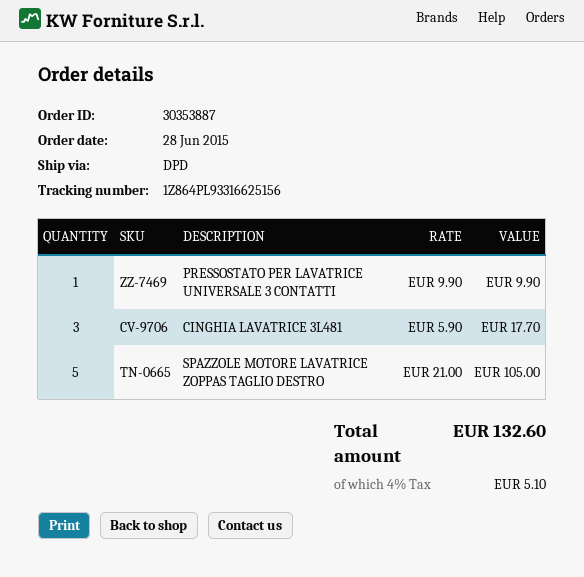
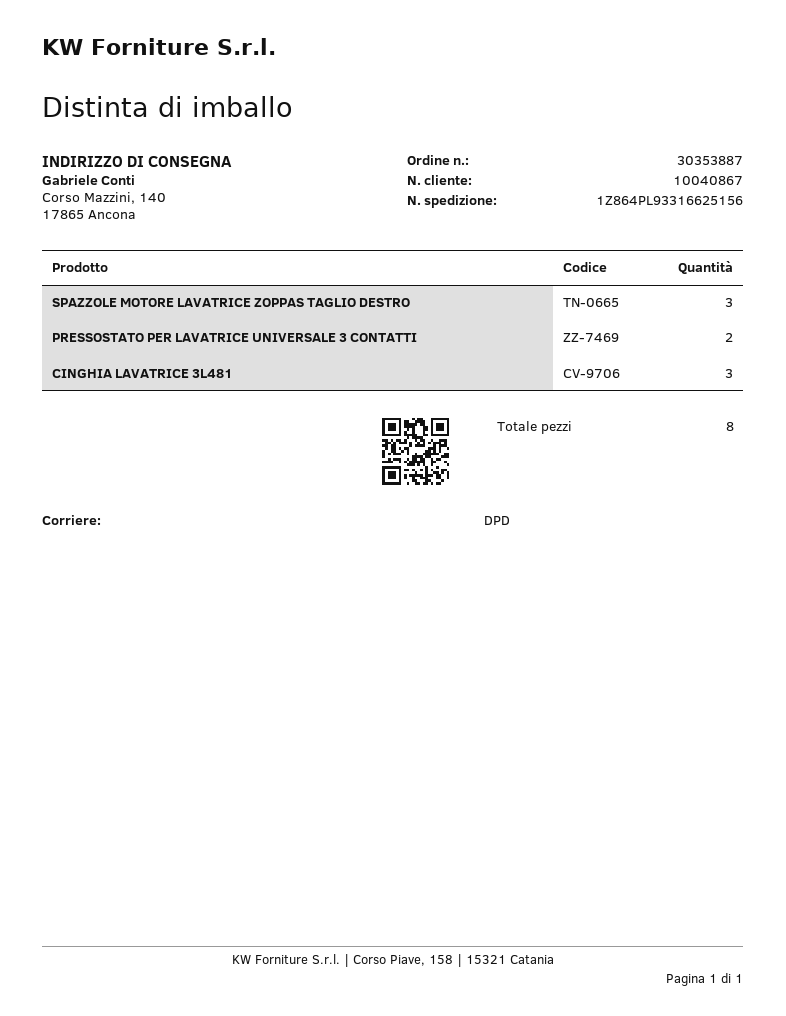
PRESSOSTATO PER LAVATRICE UNIVERSALE 3 CONTATTI: 1 -> 2
SPAZZOLE MOTORE LAVATRICE ZOPPAS TAGLIO DESTRO: 5 -> 3

